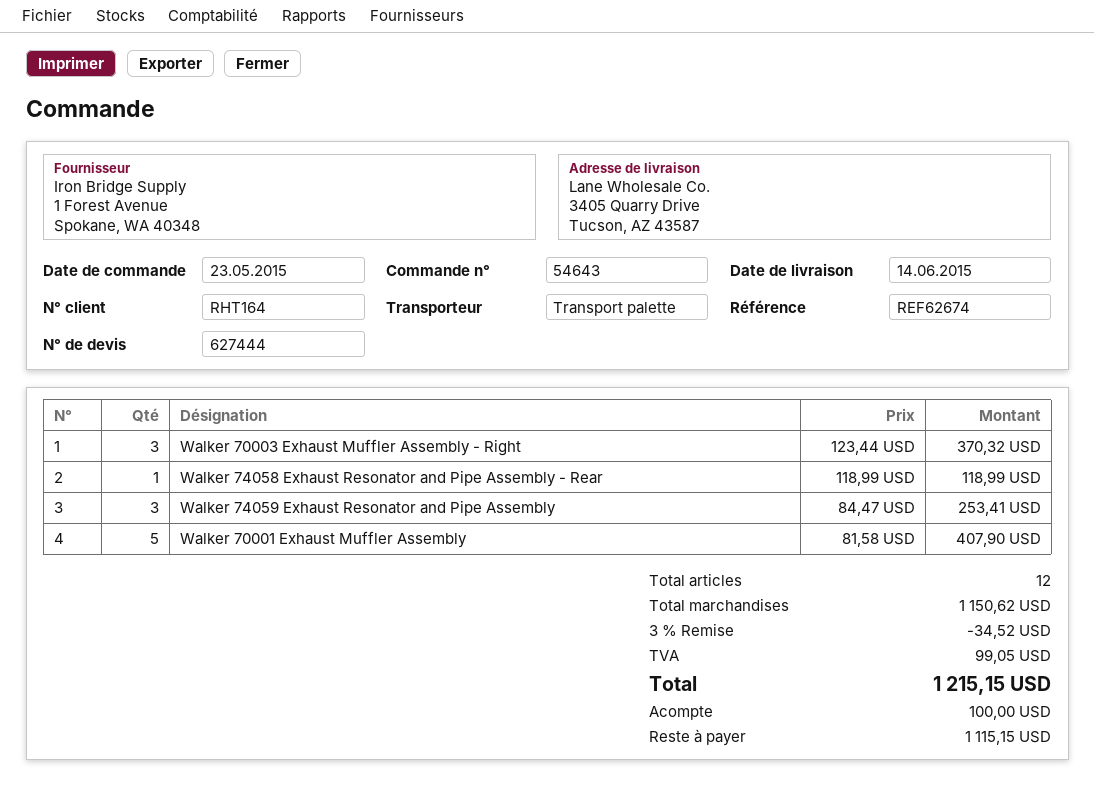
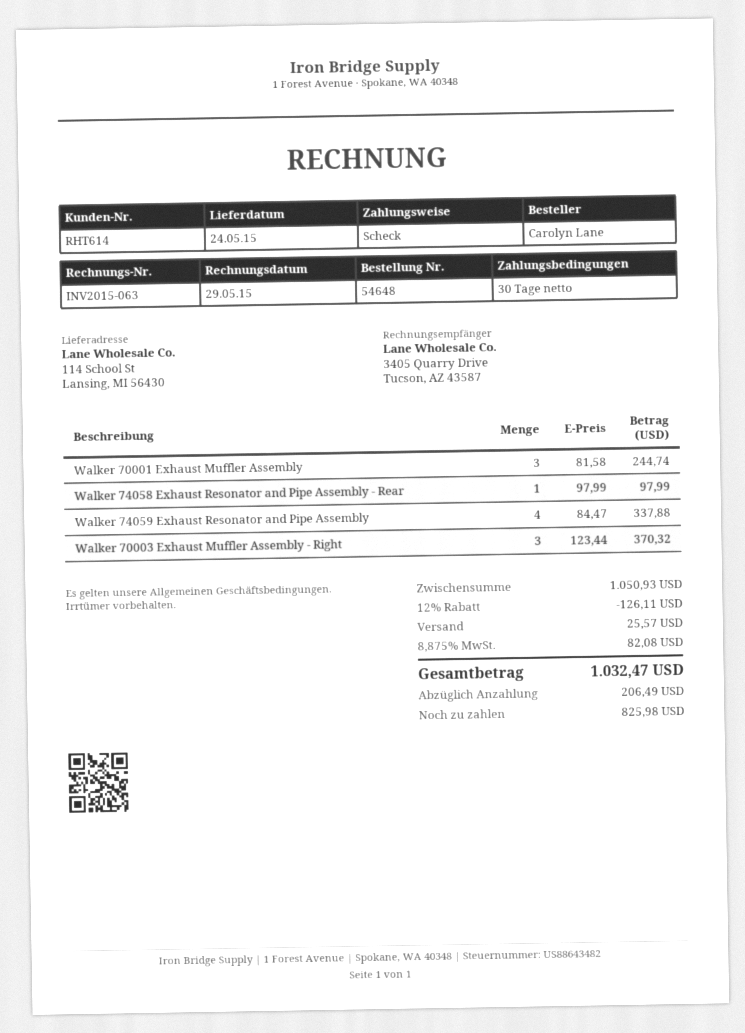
order number: 54643 -> 54648
delivery date: 2015-06-14 -> 2015-05-24
customer number: RHT164 -> RHT614
ship to: 3405 Quarry Drive, Tucson, AZ 43587 -> 114 School St, Lansing, MI 56430
Walker 74058 Exhaust Resonator and Pipe Assembly - Rear: 1 x 118.99 = 118.99 -> 1 x 97.99 = 97.99
Walker 74059 Exhaust Resonator and Pipe Assembly: 3 x 84.47 = 253.41 -> 4 x 84.47 = 337.88
Walker 70001 Exhaust Muffler Assembly: 5 x 81.58 = 407.90 -> 3 x 81.58 = 244.74
subtotal: 1150.62 -> 1050.93
discount: 3% = 34.52 -> 12% = 126.11
shipping: none -> 25.57
tax: 99.05 -> 82.08
total: 1215.15 -> 1032.47
deposit: 100.00 -> 206.49
balance: 1115.15 -> 825.98

